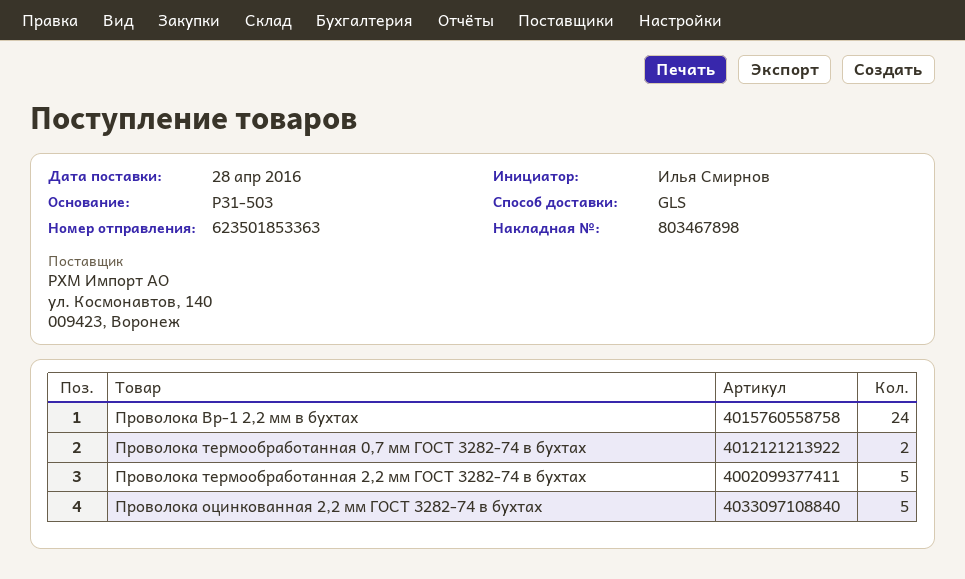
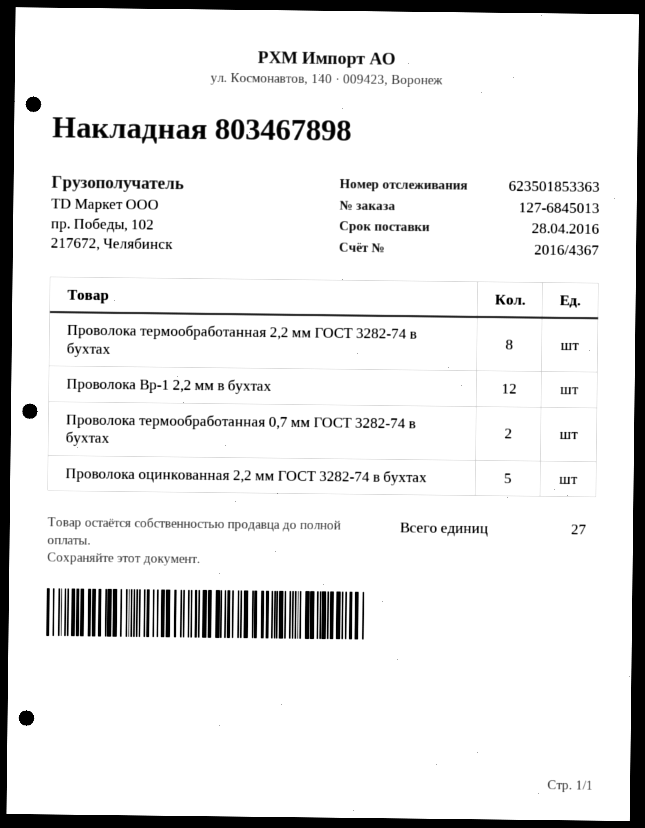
Проволока Вр-1 2,2 мм в бухтах: 24 -> 12
Проволока термообработанная 2,2 мм ГОСТ 3282-74 в бухтах: 5 -> 8

